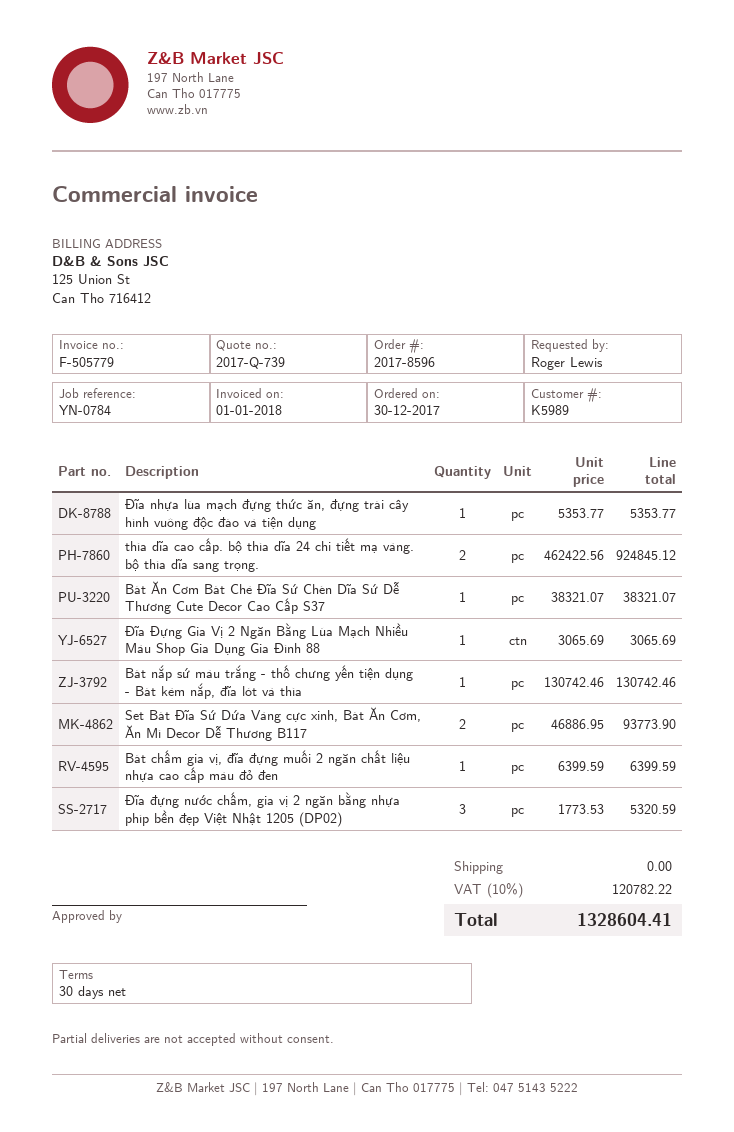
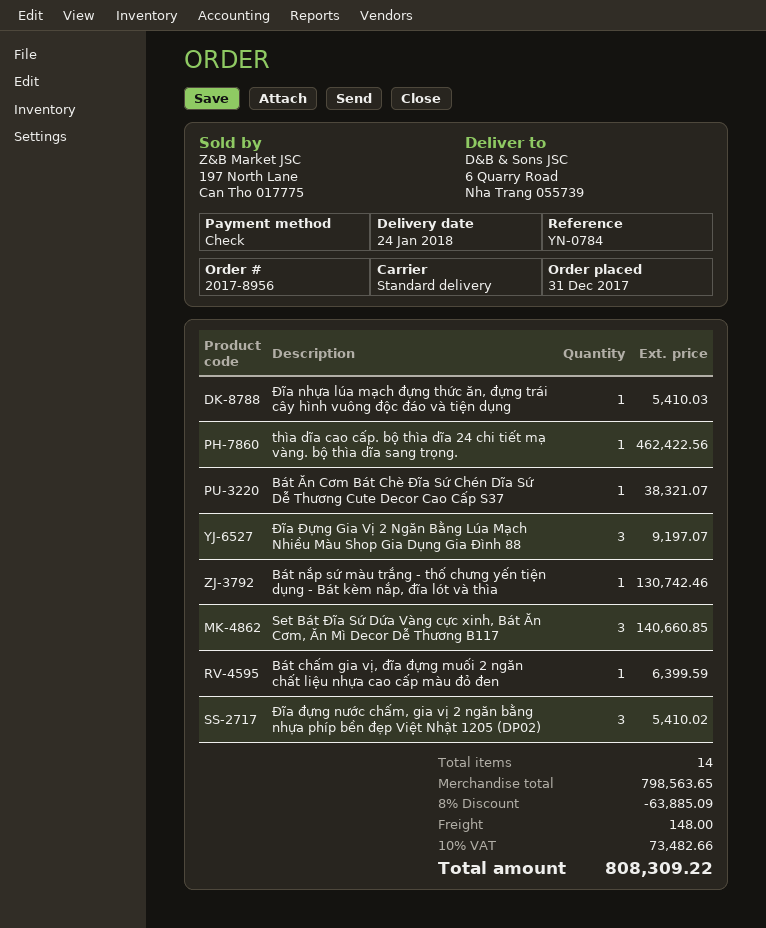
order number: 2017-8596 -> 2017-8956
order date: 2017-12-30 -> 2017-12-31
Đĩa nhựa lúa mạch đựng thức ăn, đựng trái cây hình vuông độc đáo và tiện dụng: 1 for 5353.77 -> 1 for 5410.03
thìa dĩa cao cấp. bộ thìa dĩa 24 chi tiết mạ vàng. bộ thìa dĩa sang trọng.: 2 for 924845.12 -> 1 for 462422.56
Đĩa Đựng Gia Vị 2 Ngăn Bằng Lúa Mạch Nhiều Màu Shop Gia Dụng Gia Đình 88: 1 for 3065.69 -> 3 for 9197.07
Set Bát Đĩa Sứ Dứa Vàng cực xinh, Bát Ăn Cơm, Ăn Mì Decor Dễ Thương B117: 2 for 93773.90 -> 3 for 140660.85
Đĩa đựng nước chấm, gia vị 2 ngăn bằng nhựa phíp bền đẹp Việt Nhật 1205 (DP02): 3 for 5320.59 -> 3 for 5410.02
discount: none -> 8% = 63885.09
shipping: 0.00 -> 148.00
tax: 10% = 120782.22 -> 10% = 73482.66
total: 1328604.41 -> 808309.22

